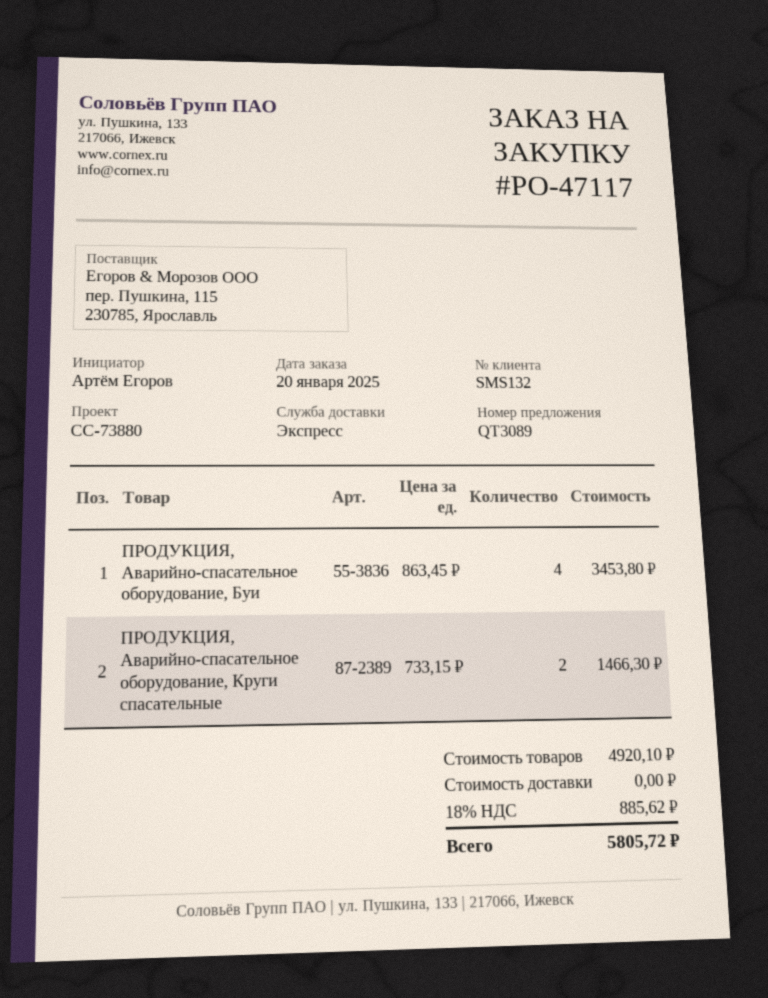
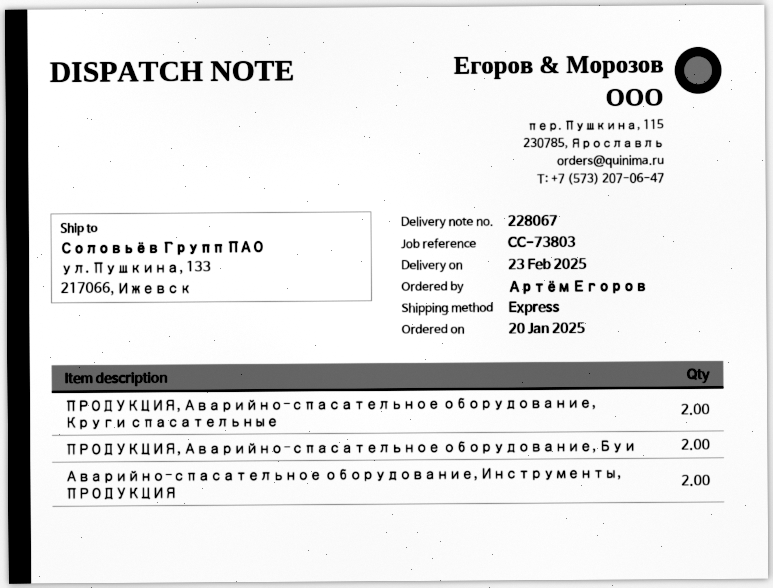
reference: CC-73880 -> CC-73803
ПРОДУКЦИЯ, Аварийно-спасательное оборудование, Буи: 4 -> 2
Аварийно-спасательное оборудование, Инструменты, ПРОДУКЦИЯ: none -> 2

